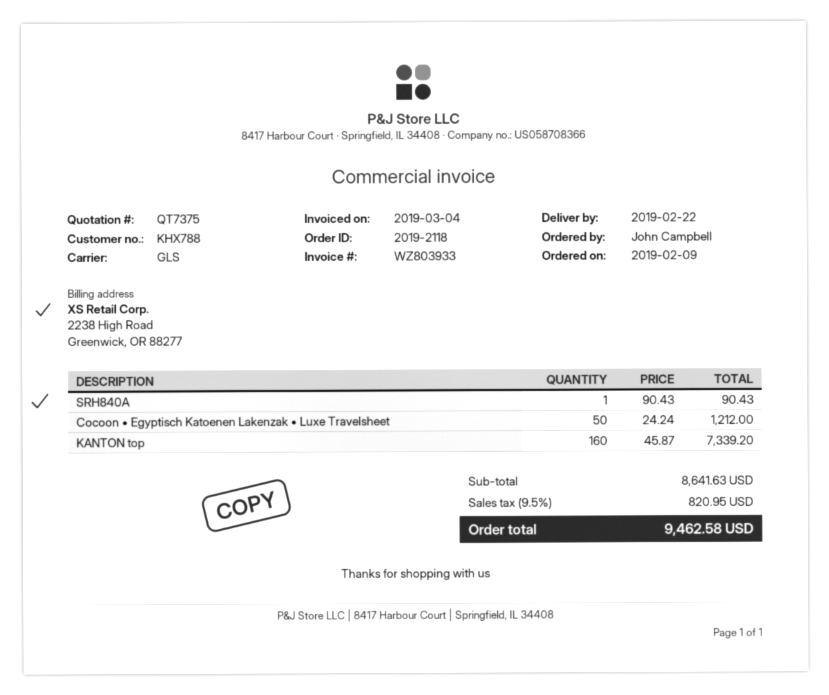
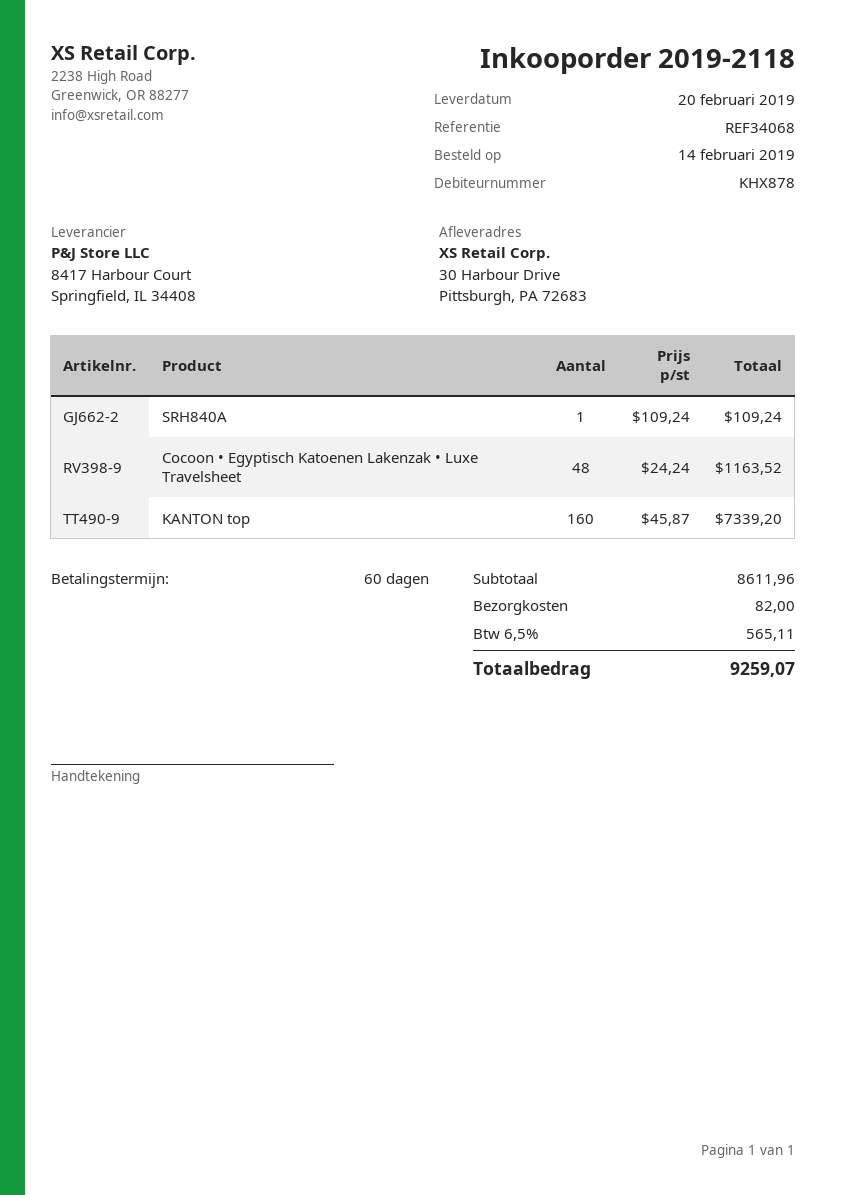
order date: 2019-02-09 -> 2019-02-14
delivery date: 2019-02-22 -> 2019-02-20
customer number: KHX788 -> KHX878
SRH840A: 1 x 90.43 = 90.43 -> 1 x 109.24 = 109.24
Cocoon • Egyptisch Katoenen Lakenzak • Luxe Travelsheet: 50 x 24.24 = 1212.00 -> 48 x 24.24 = 1163.52
subtotal: 8641.63 -> 8611.96
shipping: none -> 82.00
tax: 9.5% = 820.95 -> 6.5% = 565.11
total: 9462.58 -> 9259.07

